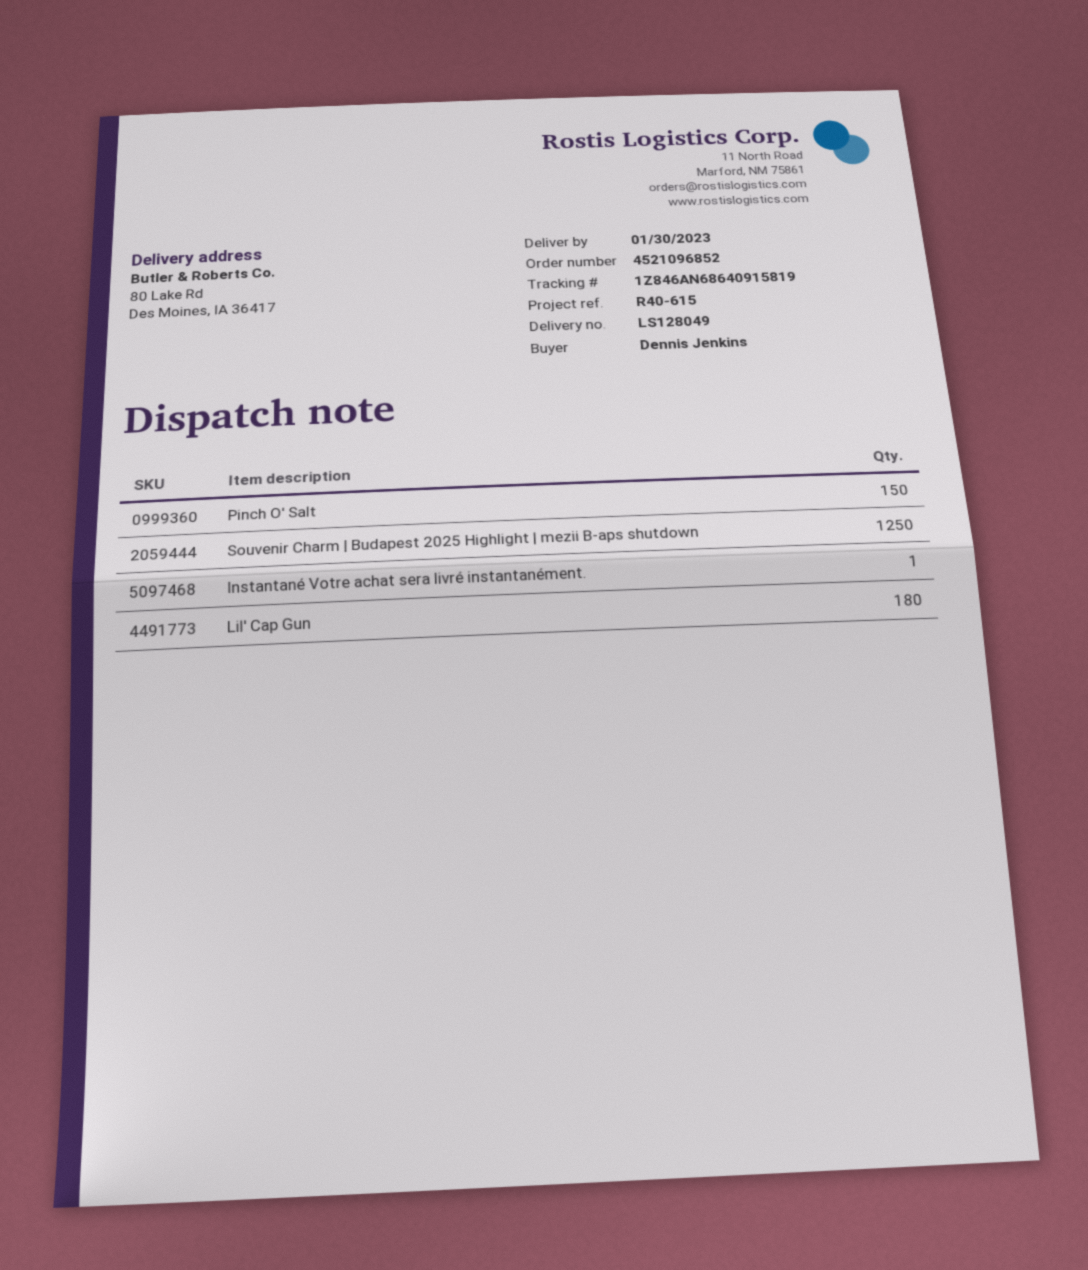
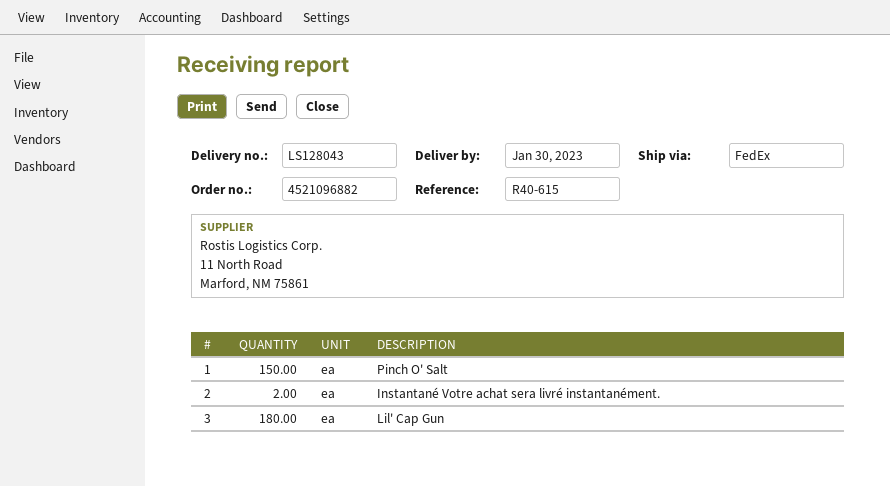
order number: 4521096852 -> 4521096882
delivery note number: LS128049 -> LS128043
Souvenir Charm | Budapest 2025 Highlight | mezii B-aps shutdown: 1250 -> none
Instantané Votre achat sera livré instantanément.: 1 -> 2

